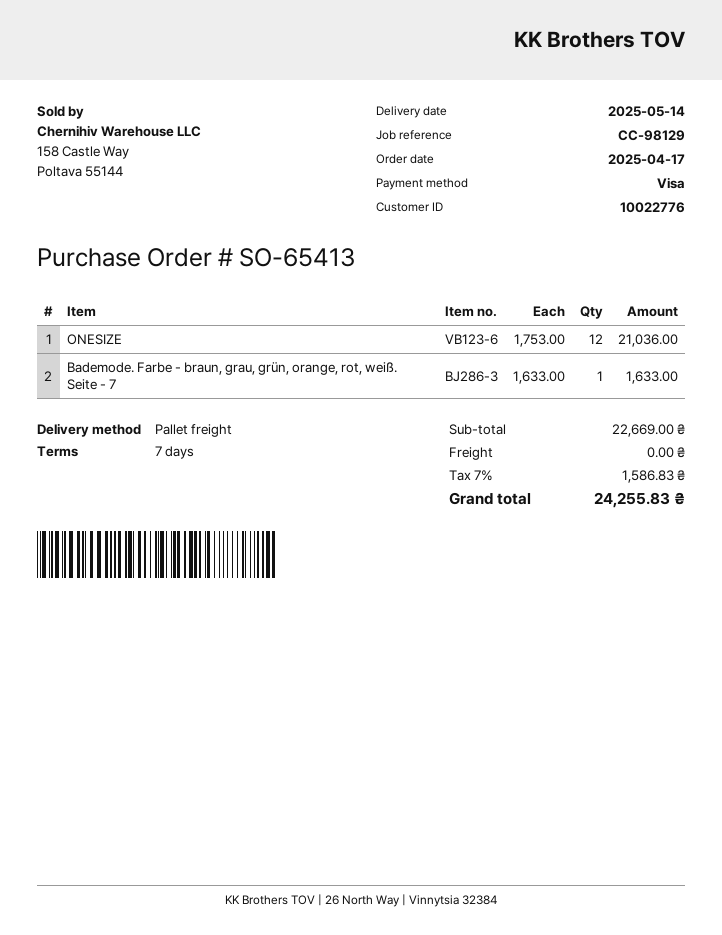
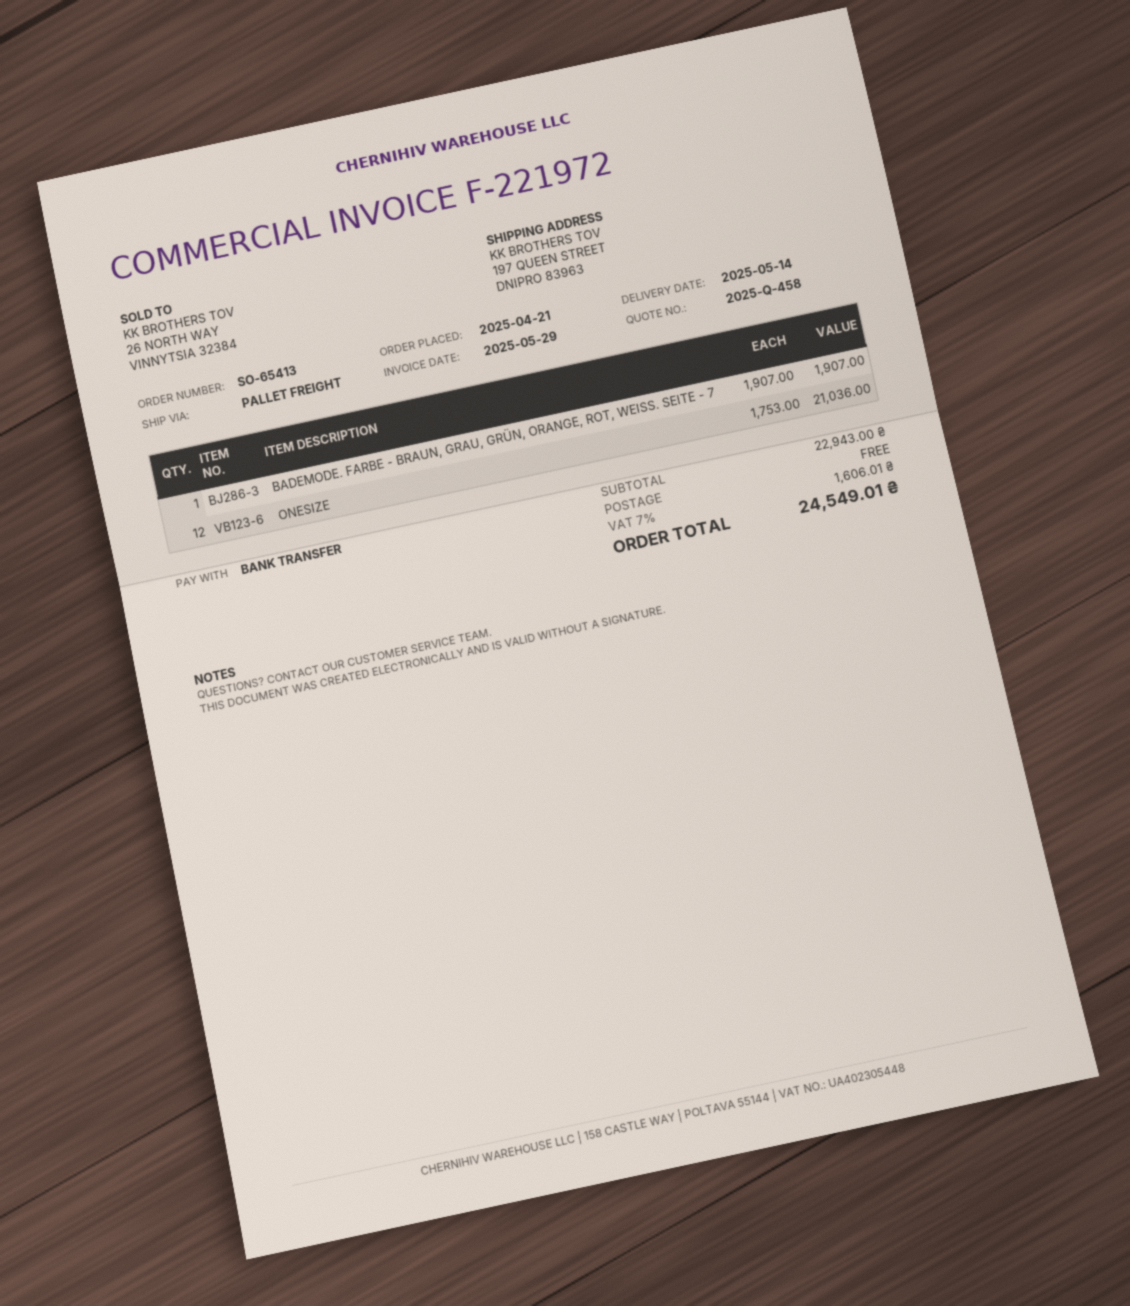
order date: 2025-04-17 -> 2025-04-21
payment method: Visa -> bank transfer
Bademode. Farbe - braun, grau, grün, orange, rot, weiß. Seite - 7: 1 x 1633.00 = 1633.00 -> 1 x 1907.00 = 1907.00
subtotal: 22669.00 -> 22943.00
tax: 7% = 1586.83 -> 7% = 1606.01
total: 24255.83 -> 24549.01

